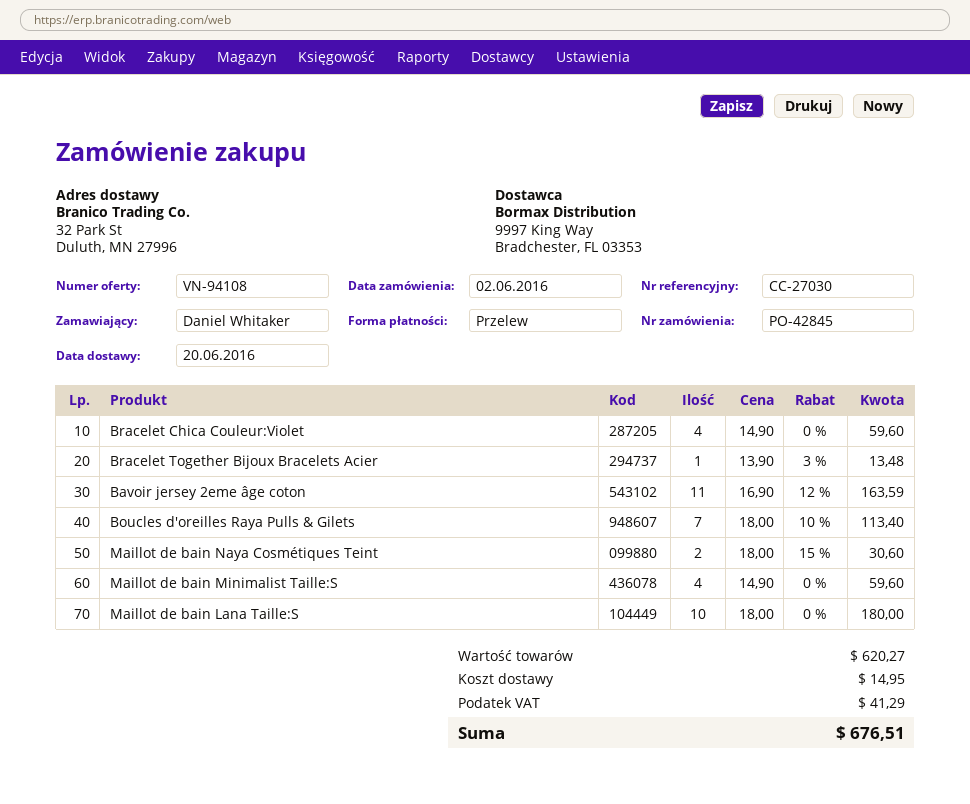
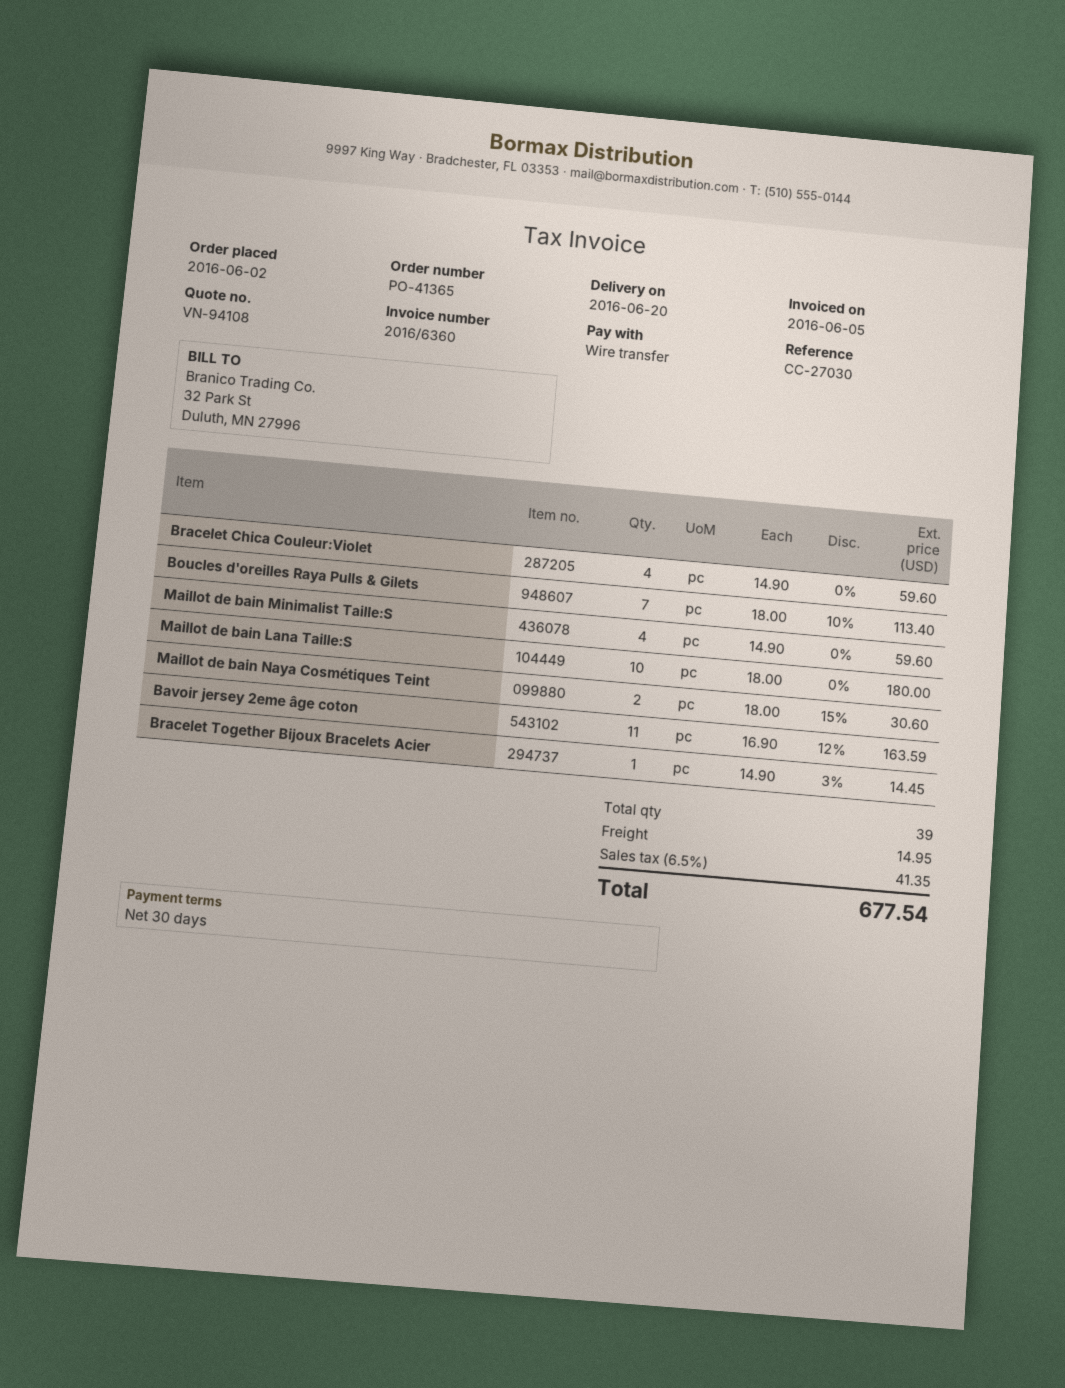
order number: PO-42845 -> PO-41365
Bracelet Together Bijoux Bracelets Acier: 1 x 13.90 - 3% = 13.48 -> 1 x 14.90 - 3% = 14.45
tax: 41.29 -> 41.35
total: 676.51 -> 677.54

